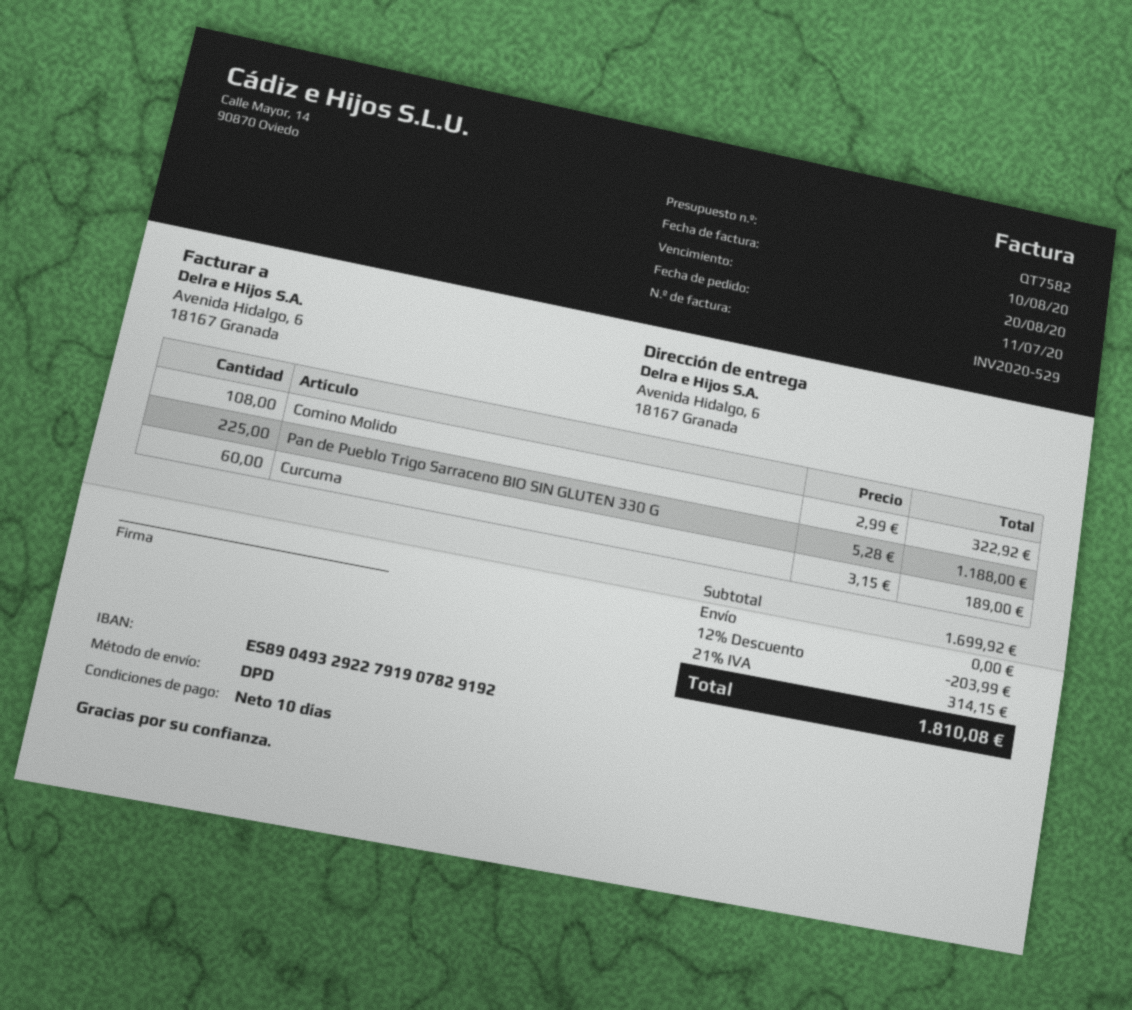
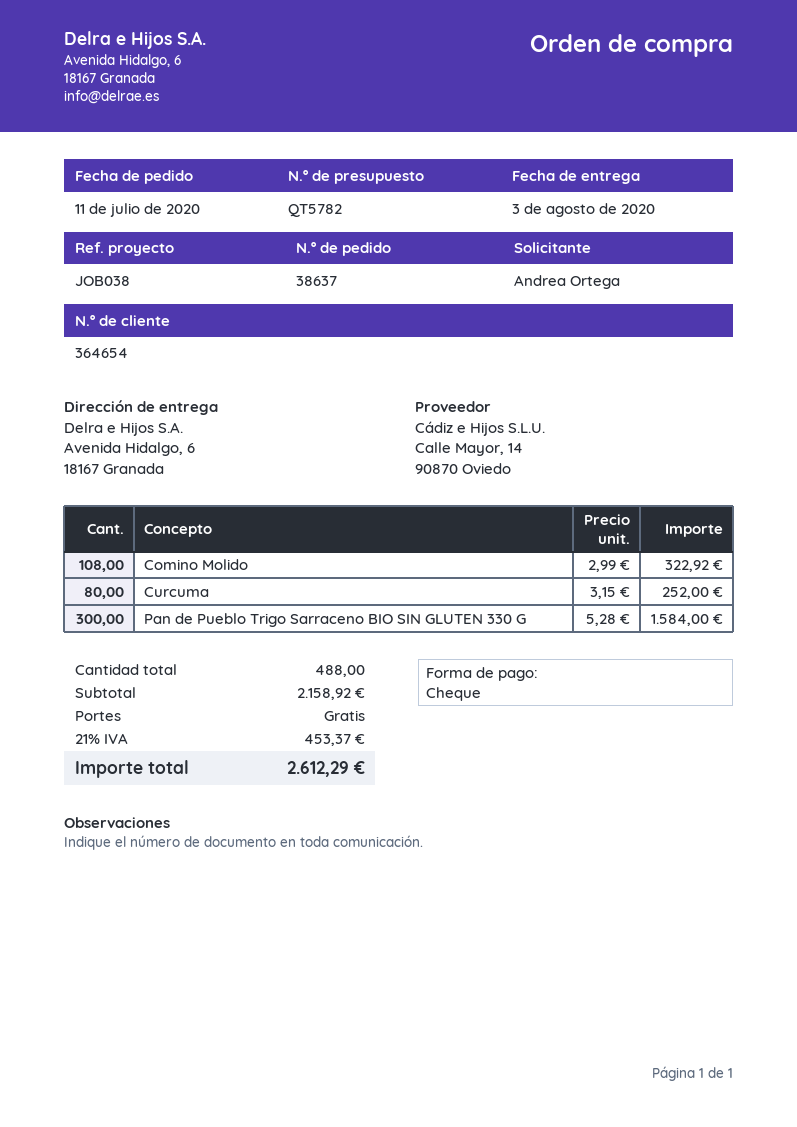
quote number: QT7582 -> QT5782
Pan de Pueblo Trigo Sarraceno BIO SIN GLUTEN 330 G: 225 x 5.28 = 1188.00 -> 300 x 5.28 = 1584.00
Curcuma: 60 x 3.15 = 189.00 -> 80 x 3.15 = 252.00
subtotal: 1699.92 -> 2158.92
discount: 12% = 203.99 -> none
tax: 21% = 314.15 -> 21% = 453.37
total: 1810.08 -> 2612.29

